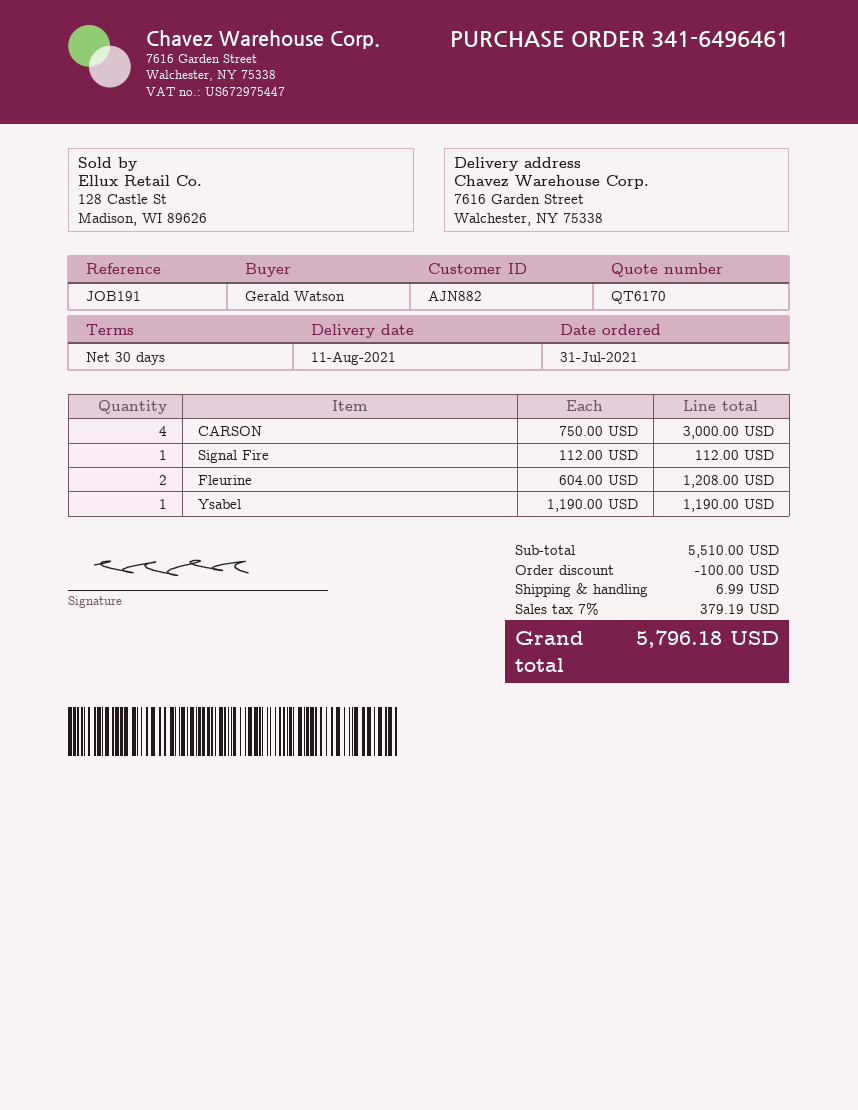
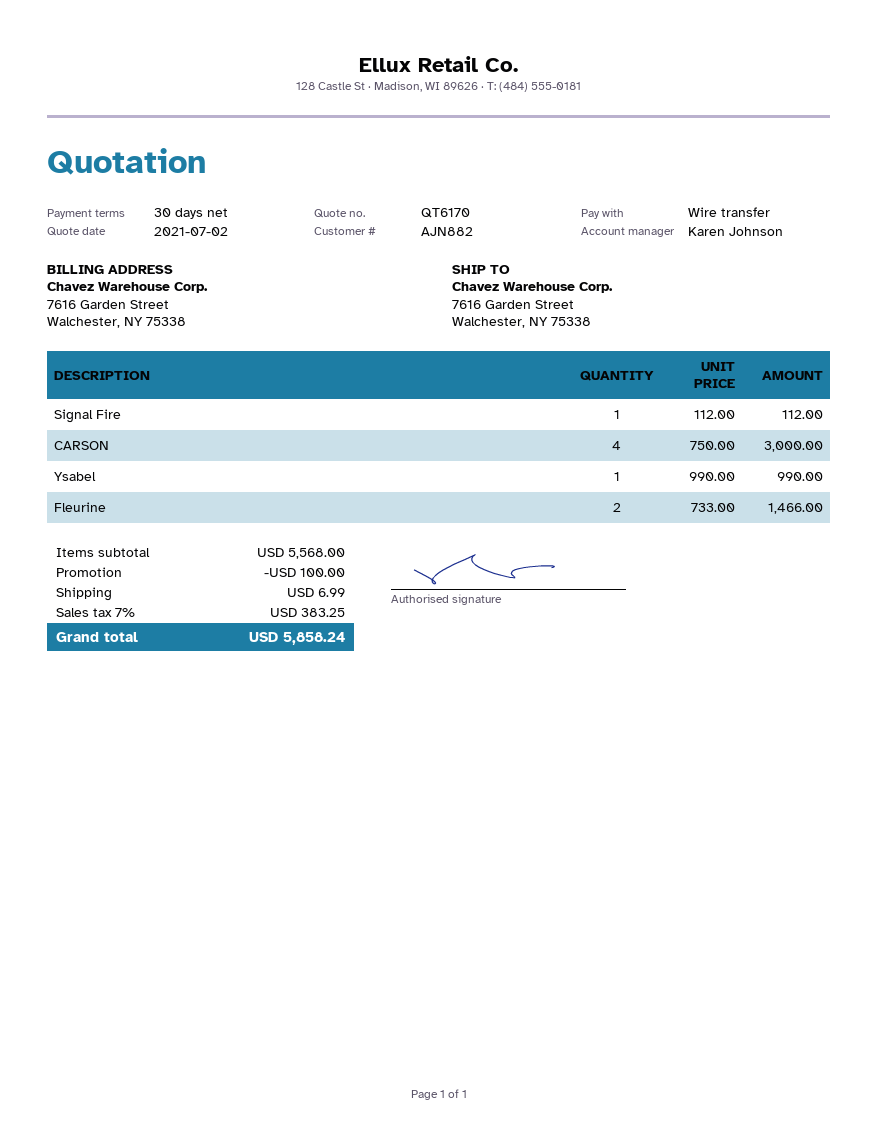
Fleurine: 2 x 604.00 = 1208.00 -> 2 x 733.00 = 1466.00
Ysabel: 1 x 1190.00 = 1190.00 -> 1 x 990.00 = 990.00
subtotal: 5510.00 -> 5568.00
tax: 7% = 379.19 -> 7% = 383.25
total: 5796.18 -> 5858.24

